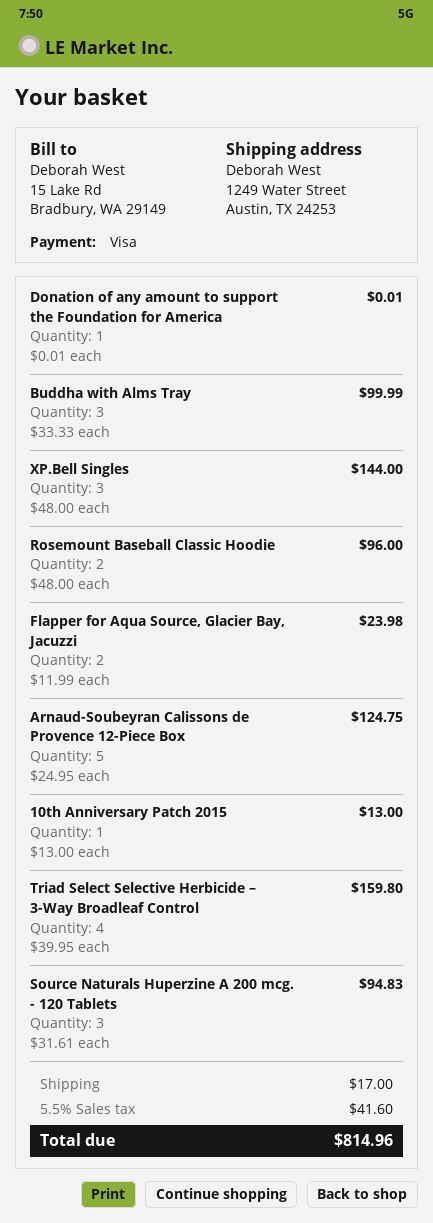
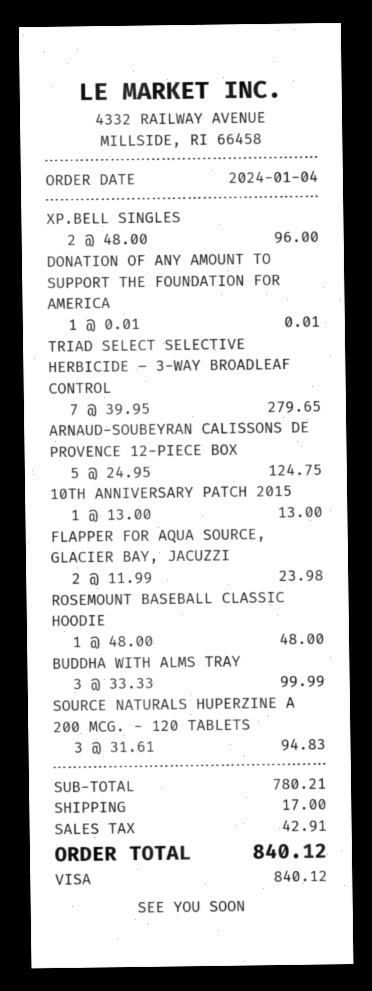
XP.Bell Singles: 3 x 48.00 = 144.00 -> 2 x 48.00 = 96.00
Rosemount Baseball Classic Hoodie: 2 x 48.00 = 96.00 -> 1 x 48.00 = 48.00
Triad Select Selective Herbicide – 3-Way Broadleaf Control: 4 x 39.95 = 159.80 -> 7 x 39.95 = 279.65
tax: 41.60 -> 42.91
total: 814.96 -> 840.12

